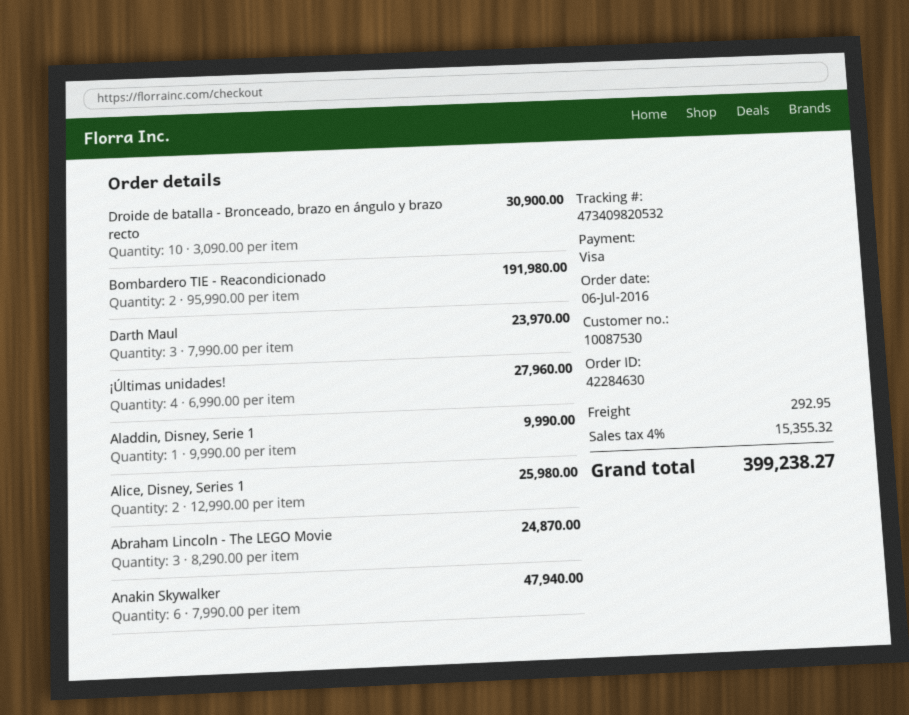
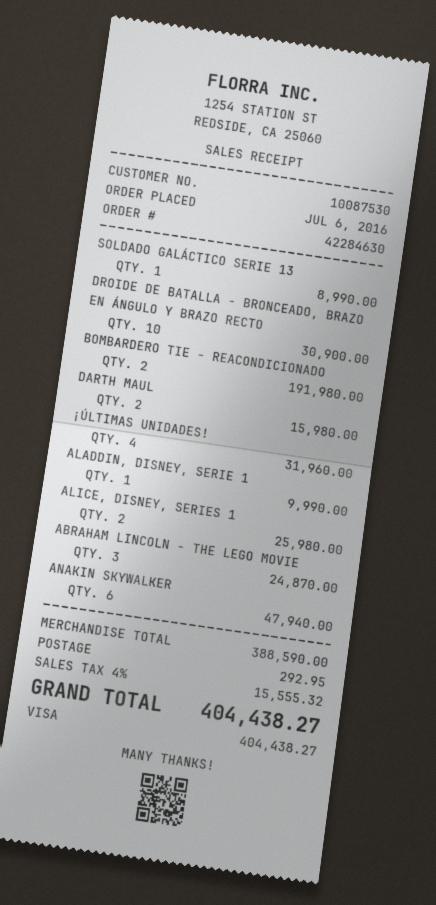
Darth Maul: 3 for 23970.00 -> 2 for 15980.00
¡Últimas unidades!: 4 for 27960.00 -> 4 for 31960.00
SOLDADO GALÁCTICO SERIE 13: none -> 1 for 8990.00
tax: 4% = 15355.32 -> 4% = 15555.32
total: 399238.27 -> 404438.27

